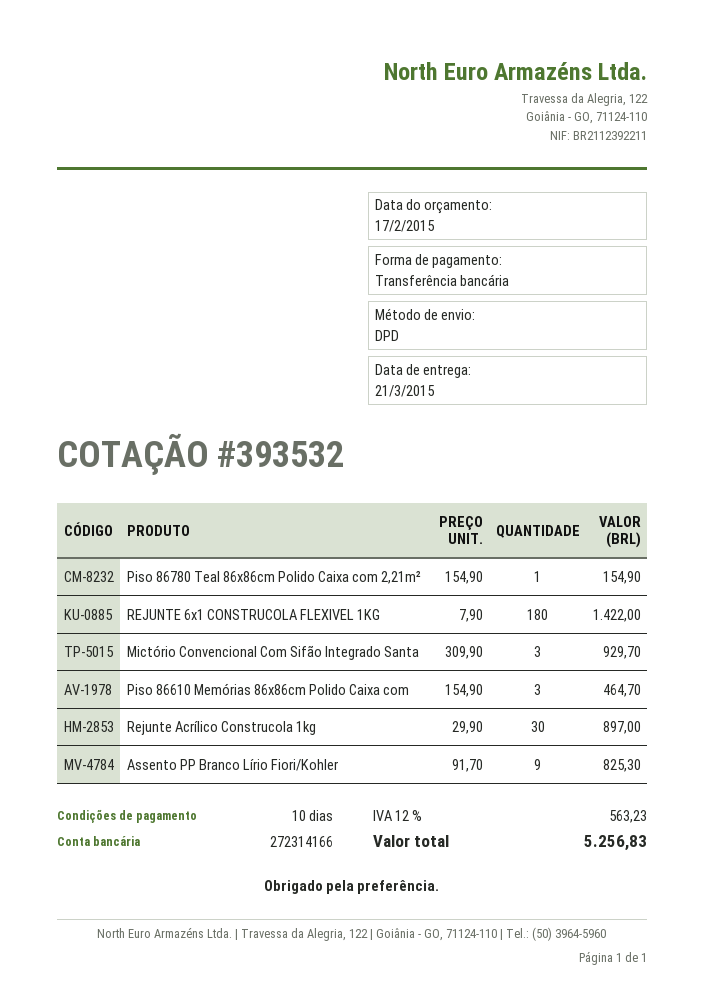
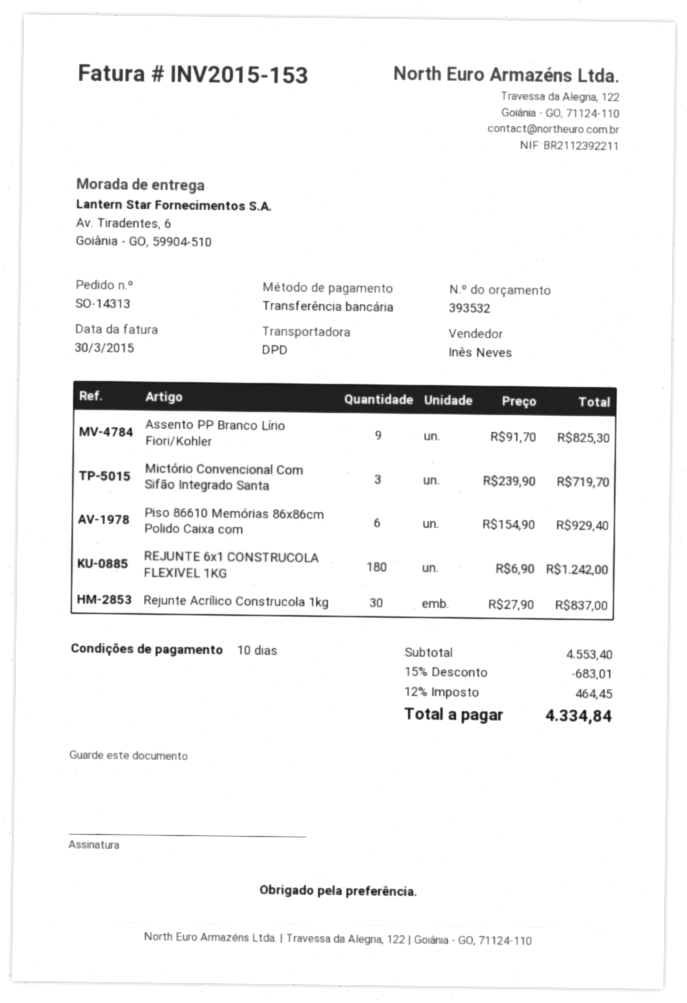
Piso 86780 Teal 86x86cm Polido Caixa com 2,21m²: 1 x 154.90 = 154.90 -> none
REJUNTE 6x1 CONSTRUCOLA FLEXIVEL 1KG: 180 x 7.90 = 1422.00 -> 180 x 6.90 = 1242.00
Mictório Convencional Com Sifão Integrado Santa: 3 x 309.90 = 929.70 -> 3 x 239.90 = 719.70
Piso 86610 Memórias 86x86cm Polido Caixa com: 3 x 154.90 = 464.70 -> 6 x 154.90 = 929.40
Rejunte Acrílico Construcola 1kg: 30 x 29.90 = 897.00 -> 30 x 27.90 = 837.00
discount: none -> 15% = 683.01
tax: 12% = 563.23 -> 12% = 464.45
total: 5256.83 -> 4334.84

